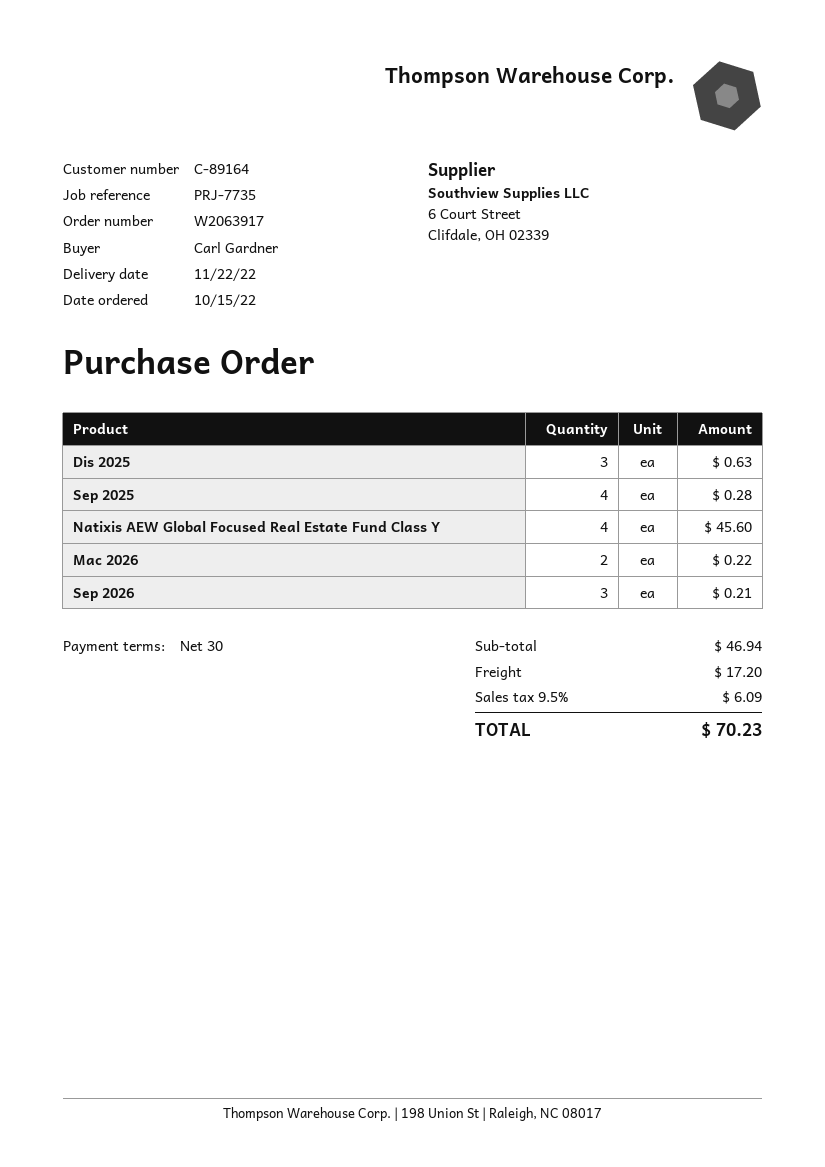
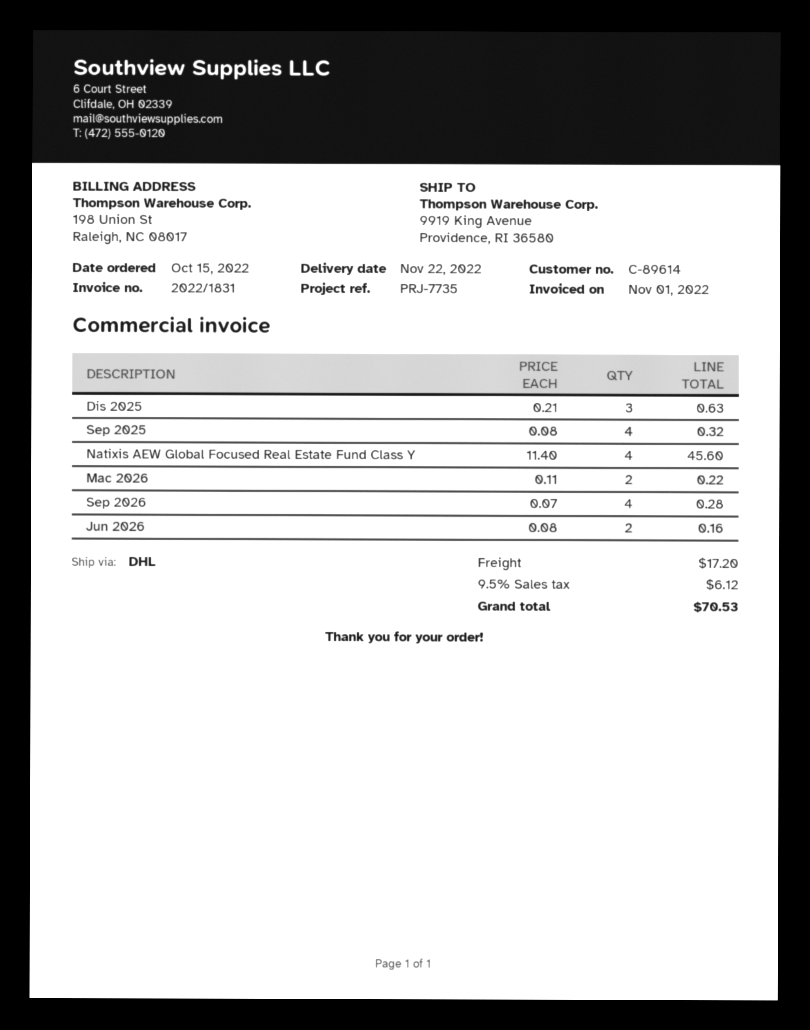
customer number: C-89164 -> C-89614
Sep 2025: 4 for 0.28 -> 4 for 0.32
Sep 2026: 3 for 0.21 -> 4 for 0.28
Jun 2026: none -> 2 for 0.16
tax: 9.5% = 6.09 -> 9.5% = 6.12
total: 70.23 -> 70.53

